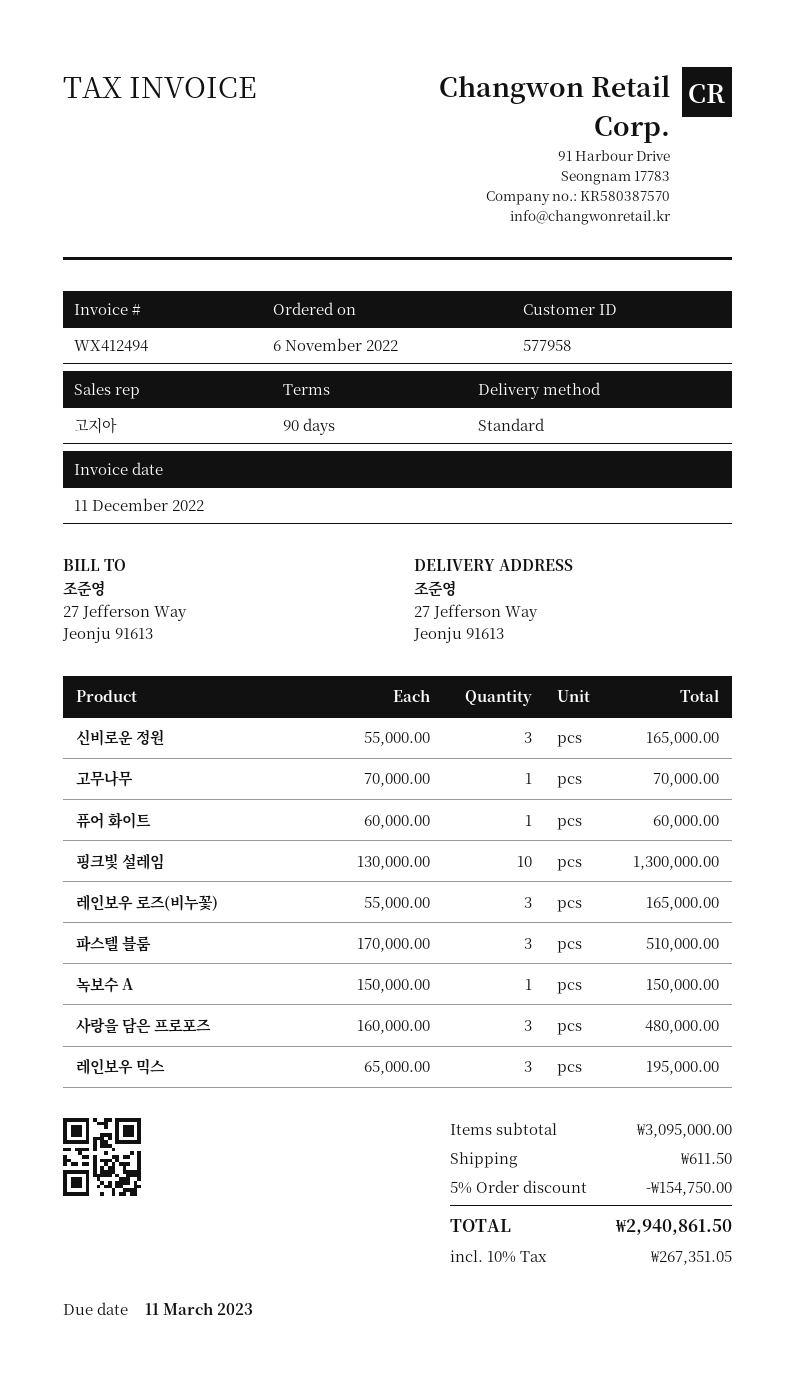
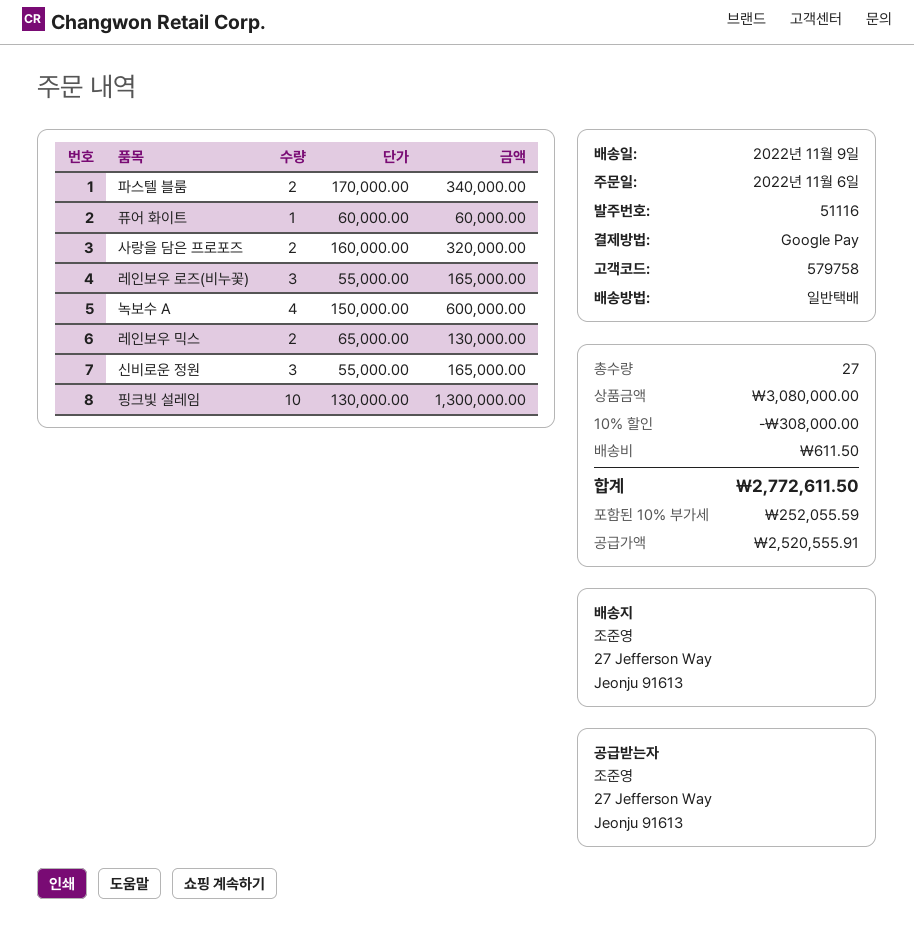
customer number: 577958 -> 579758
고무나무: 1 x 70000.00 = 70000.00 -> none
파스텔 블룸: 3 x 170000.00 = 510000.00 -> 2 x 170000.00 = 340000.00
녹보수 A: 1 x 150000.00 = 150000.00 -> 4 x 150000.00 = 600000.00
사랑을 담은 프로포즈: 3 x 160000.00 = 480000.00 -> 2 x 160000.00 = 320000.00
레인보우 믹스: 3 x 65000.00 = 195000.00 -> 2 x 65000.00 = 130000.00
subtotal: 3095000.00 -> 3080000.00
discount: 5% = 154750.00 -> 10% = 308000.00
tax: 10% = 267351.05 -> 10% = 252055.59
total: 2940861.50 -> 2772611.50

